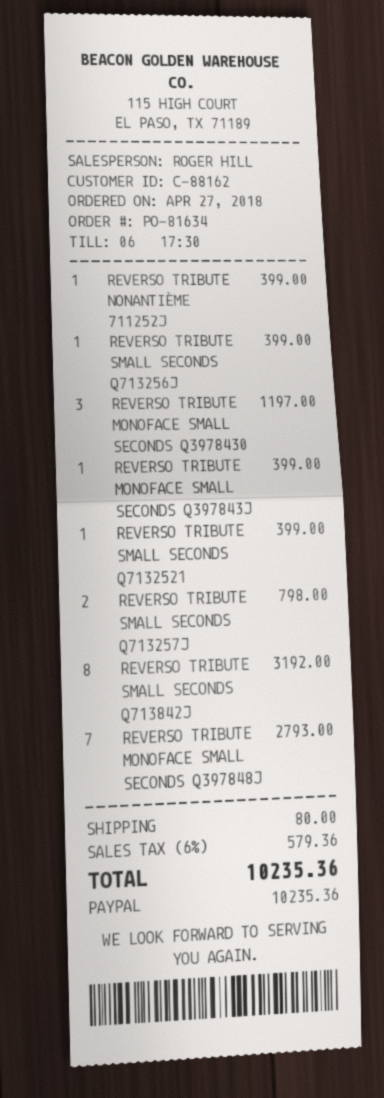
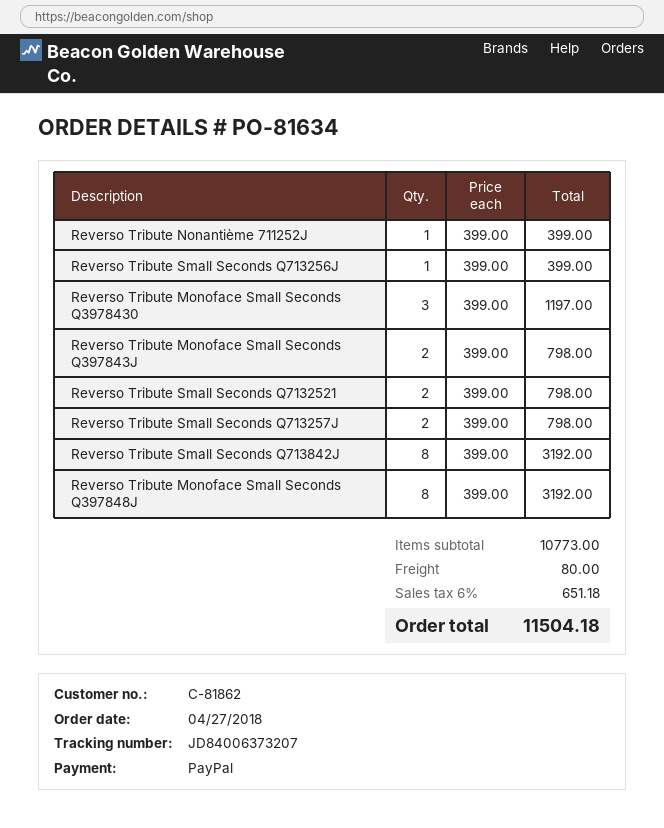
customer number: C-88162 -> C-81862
REVERSO TRIBUTE MONOFACE SMALL SECONDS Q397843J: 1 for 399.00 -> 2 for 798.00
REVERSO TRIBUTE SMALL SECONDS Q7132521: 1 for 399.00 -> 2 for 798.00
REVERSO TRIBUTE MONOFACE SMALL SECONDS Q397848J: 7 for 2793.00 -> 8 for 3192.00
tax: 6% = 579.36 -> 6% = 651.18
total: 10235.36 -> 11504.18

